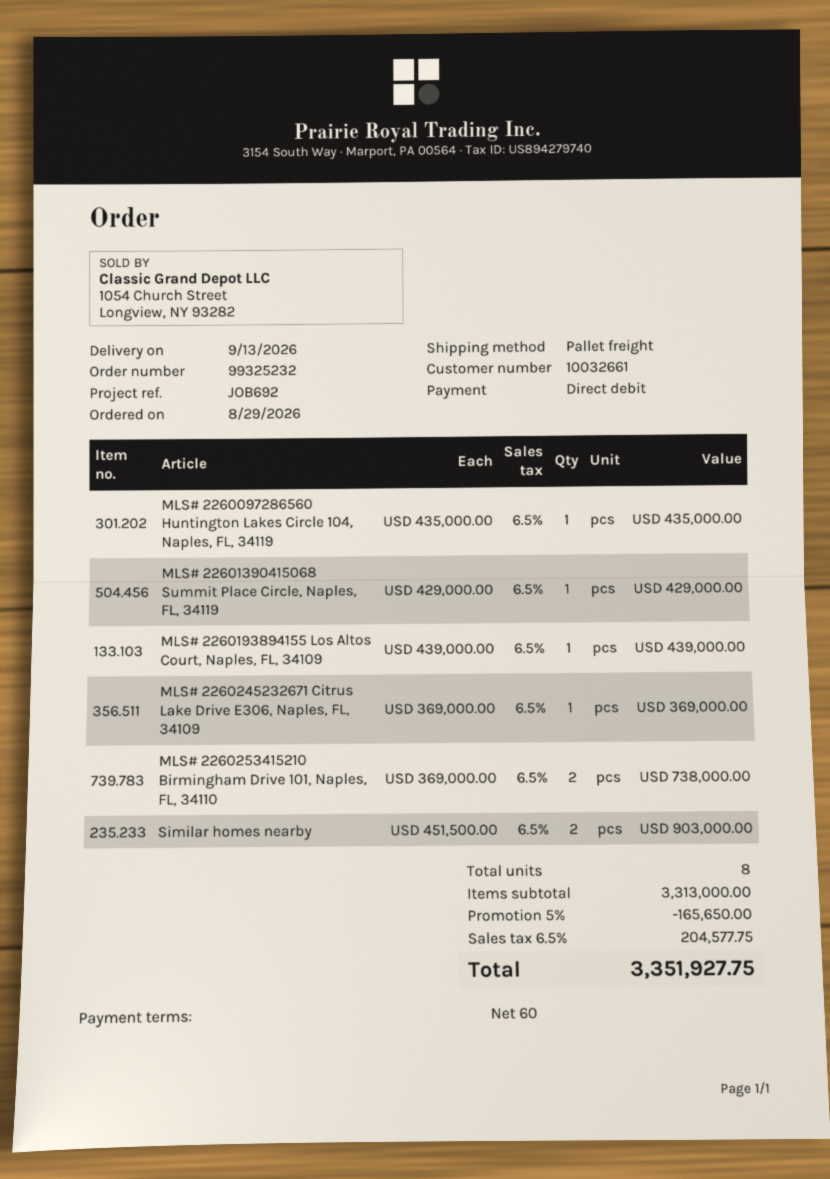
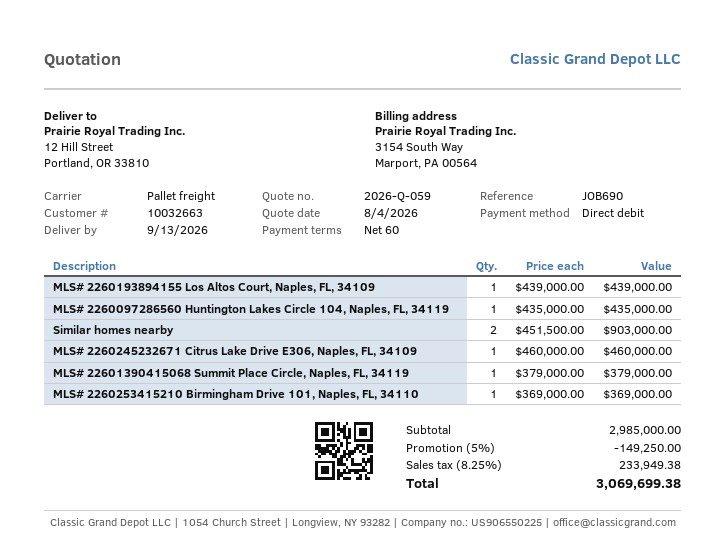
customer number: 10032661 -> 10032663
reference: JOB692 -> JOB690
MLS# 22601390415068 Summit Place Circle, Naples, FL, 34119: 1 x 429000.00 = 429000.00 -> 1 x 379000.00 = 379000.00
MLS# 2260245232671 Citrus Lake Drive E306, Naples, FL, 34109: 1 x 369000.00 = 369000.00 -> 1 x 460000.00 = 460000.00
MLS# 2260253415210 Birmingham Drive 101, Naples, FL, 34110: 2 x 369000.00 = 738000.00 -> 1 x 369000.00 = 369000.00
subtotal: 3313000.00 -> 2985000.00
discount: 5% = 165650.00 -> 5% = 149250.00
tax: 6.5% = 204577.75 -> 8.25% = 233949.38
total: 3351927.75 -> 3069699.38

